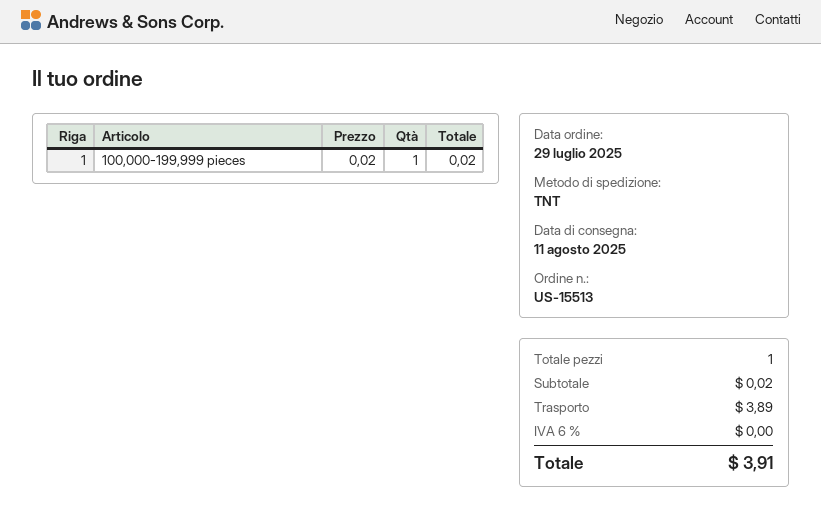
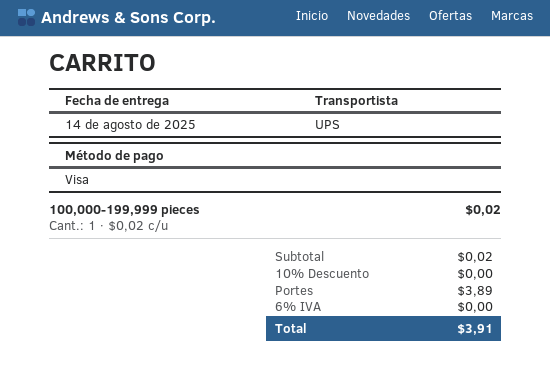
delivery date: 2025-08-11 -> 2025-08-14
shipping method: TNT -> UPS
discount: none -> 10% = 0.00

